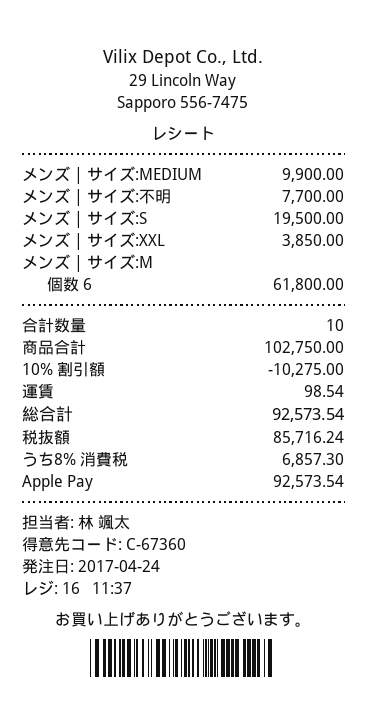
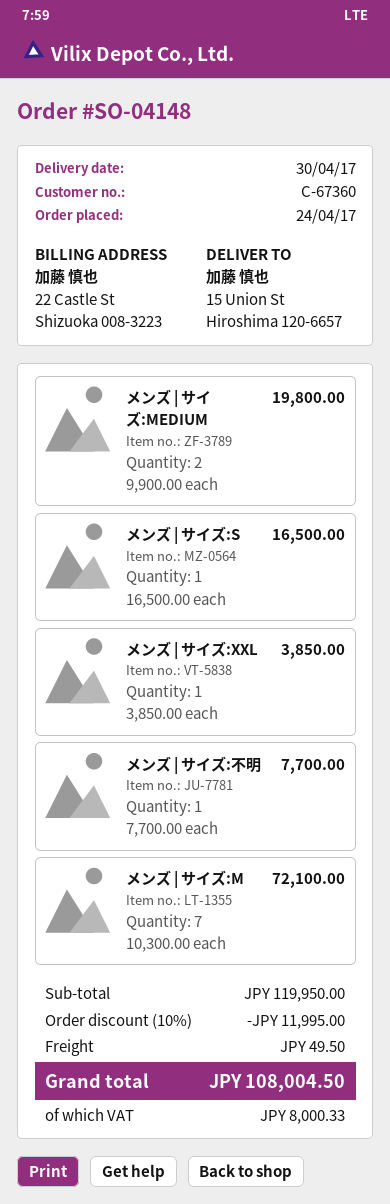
メンズ | サイズ:MEDIUM: 1 for 9900.00 -> 2 for 19800.00
メンズ | サイズ:S: 1 for 19500.00 -> 1 for 16500.00
メンズ | サイズ:M: 6 for 61800.00 -> 7 for 72100.00
subtotal: 102750.00 -> 119950.00
discount: 10% = 10275.00 -> 10% = 11995.00
shipping: 98.54 -> 49.50
tax: 6857.30 -> 8000.33
total: 92573.54 -> 108004.50

